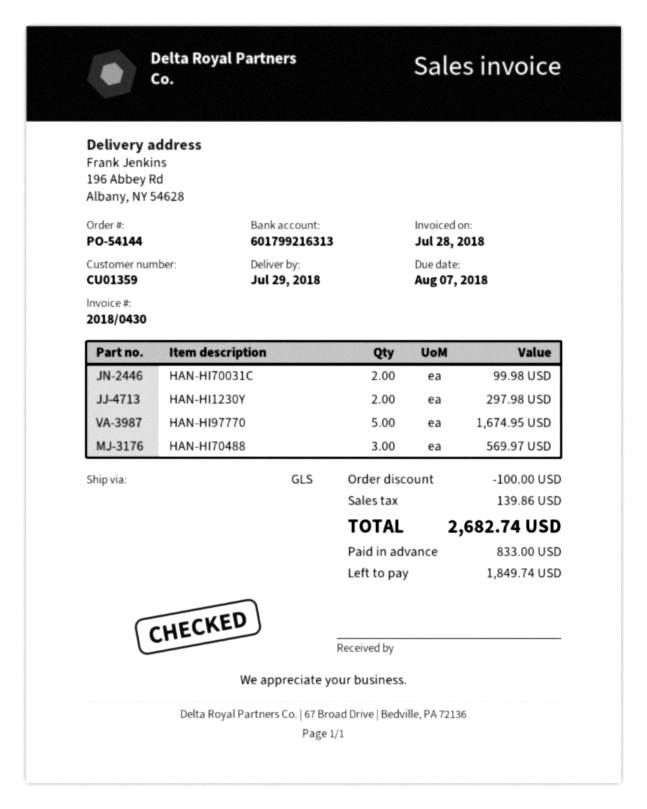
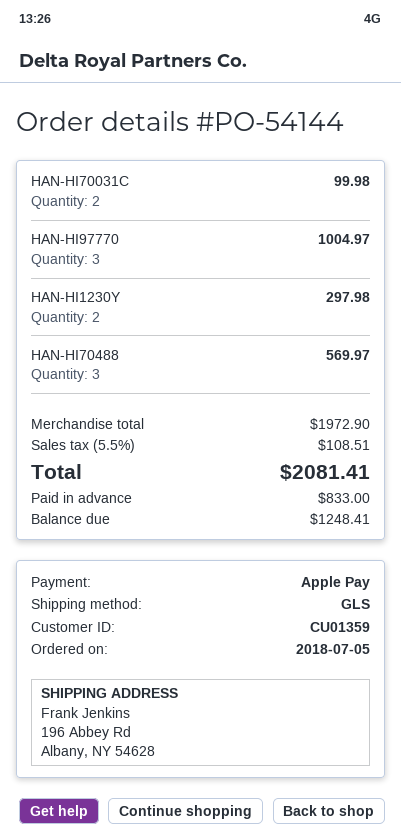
HAN-HI97770: 5 for 1674.95 -> 3 for 1004.97
discount: 100.00 -> none
tax: 139.86 -> 108.51
total: 2682.74 -> 2081.41
balance: 1849.74 -> 1248.41

